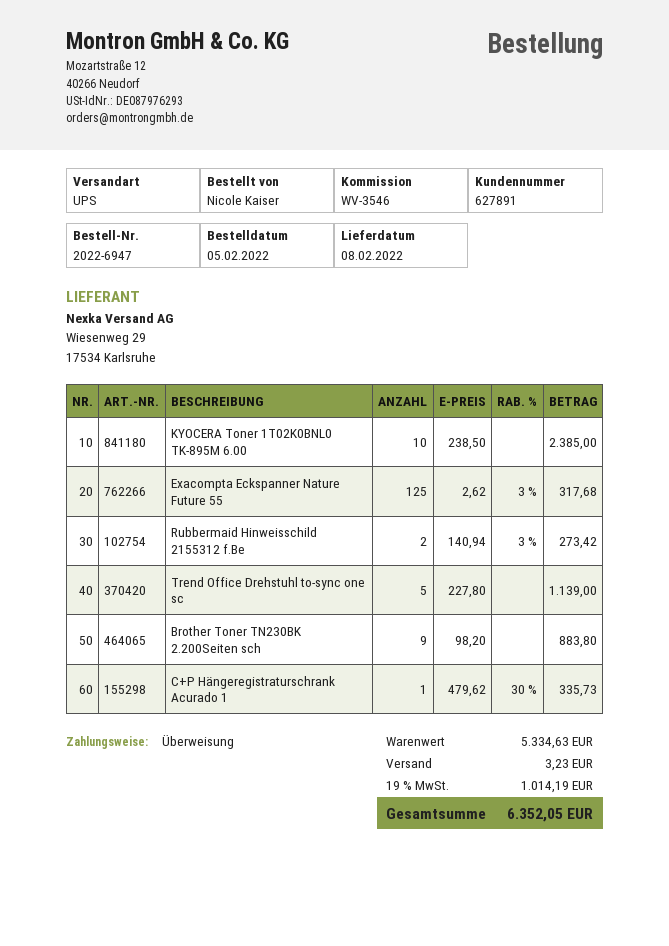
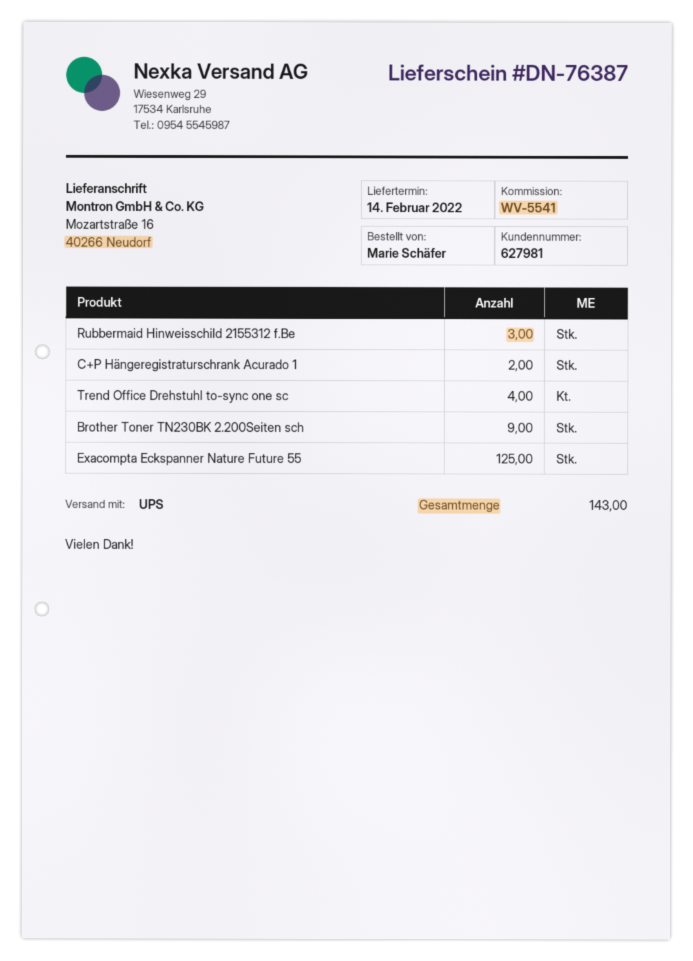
delivery date: 2022-02-08 -> 2022-02-14
customer number: 627891 -> 627981
reference: WV-3546 -> WV-5541
ordered by: Nicole Kaiser -> Marie Schäfer
KYOCERA Toner 1T02K0BNL0 TK-895M 6.00: 10 -> none
Rubbermaid Hinweisschild 2155312 f.Be: 2 -> 3
Trend Office Drehstuhl to-sync one sc: 5 -> 4
C+P Hängeregistraturschrank Acurado 1: 1 -> 2

